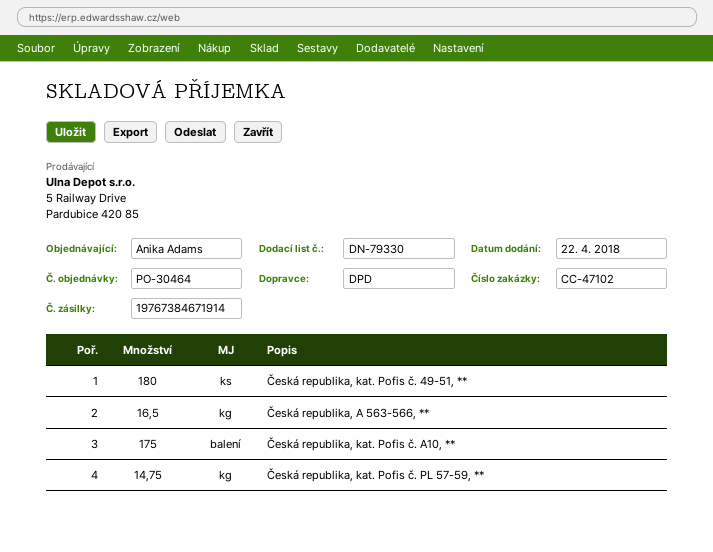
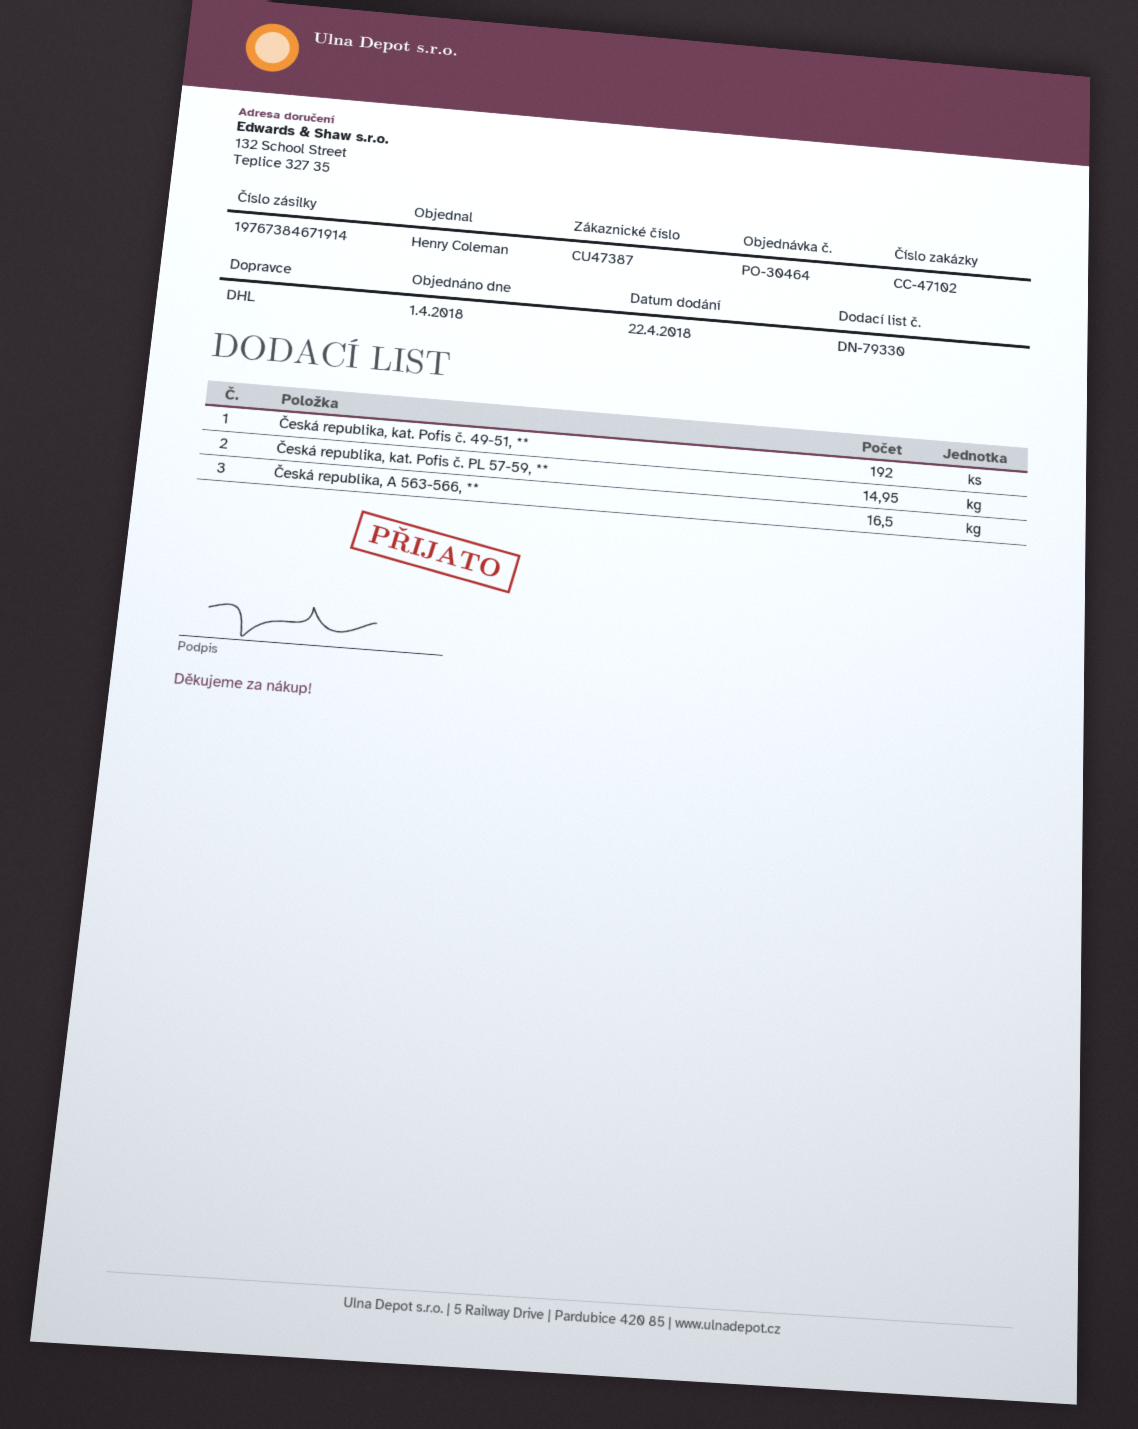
ordered by: Anika Adams -> Henry Coleman
shipping method: DPD -> DHL
Česká republika, kat. Pofis č. 49-51, **: 180 -> 192
Česká republika, kat. Pofis č. A10, **: 175 -> none
Česká republika, kat. Pofis č. PL 57-59, **: 14.75 -> 14.95

